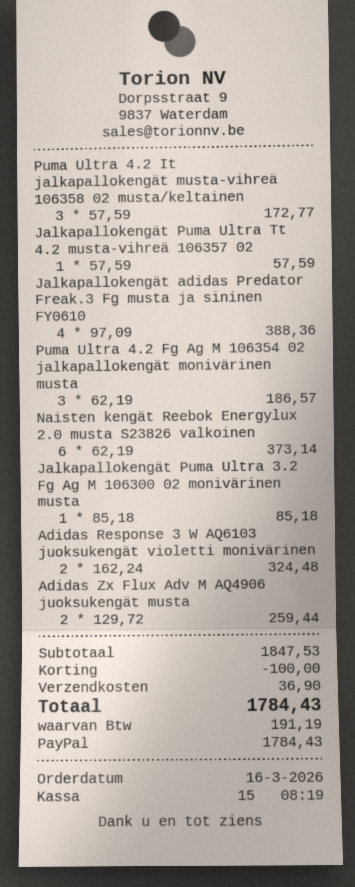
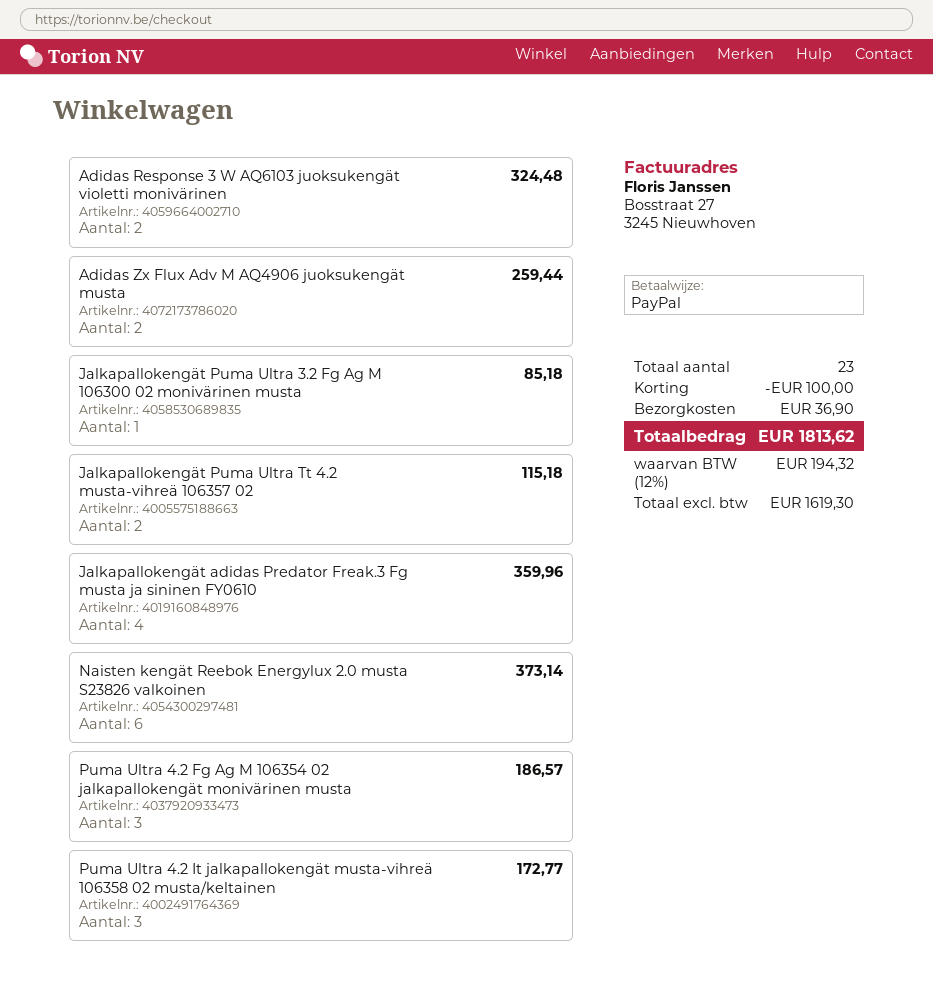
Jalkapallokengät Puma Ultra Tt 4.2 musta-vihreä 106357 02: 1 for 57.59 -> 2 for 115.18
Jalkapallokengät adidas Predator Freak.3 Fg musta ja sininen FY0610: 4 for 388.36 -> 4 for 359.96
tax: 191.19 -> 194.32
total: 1784.43 -> 1813.62

